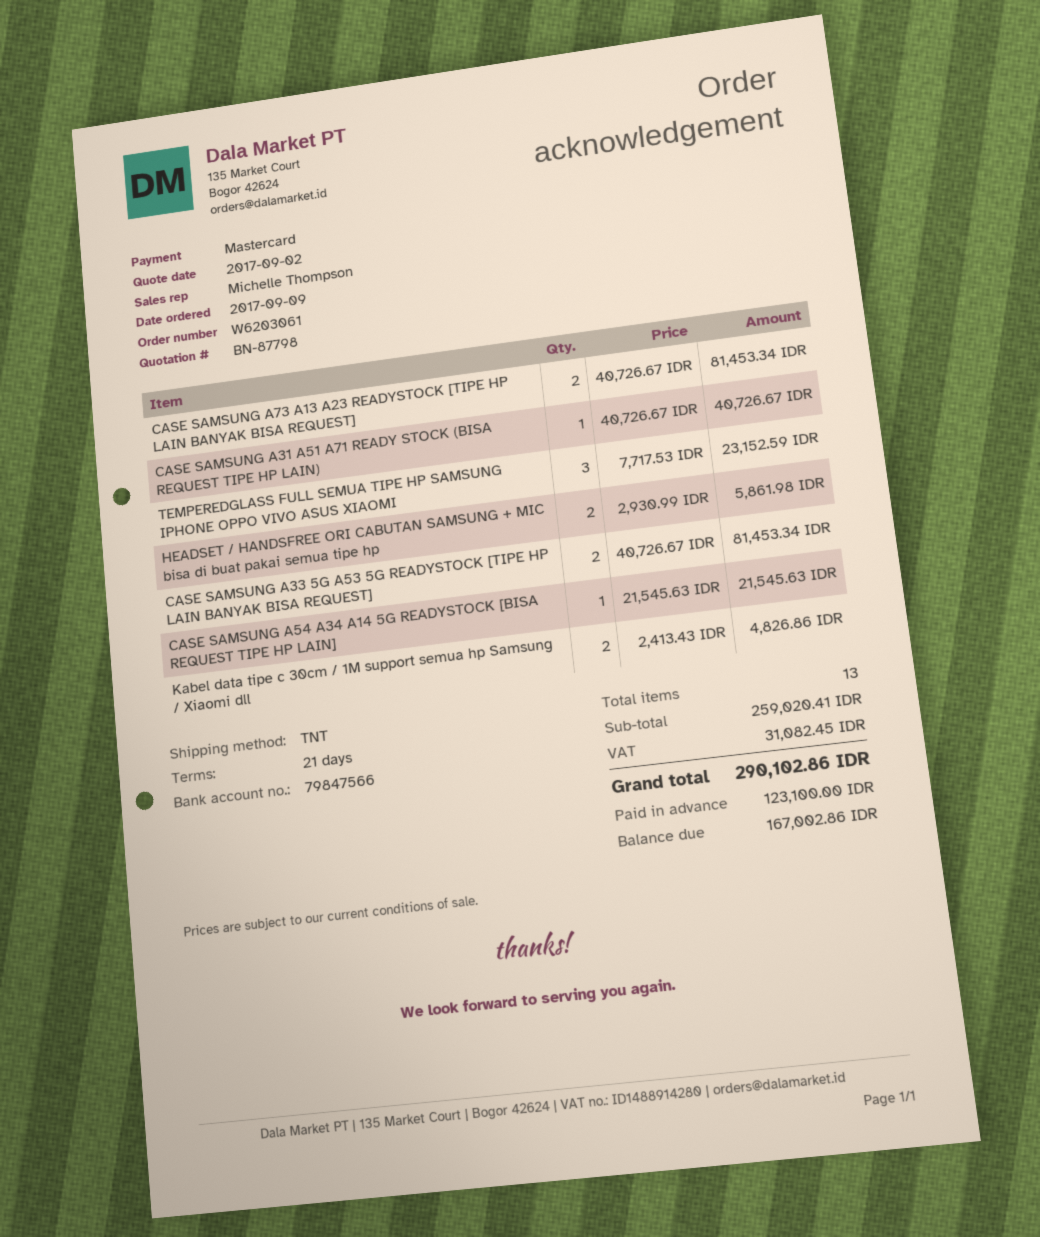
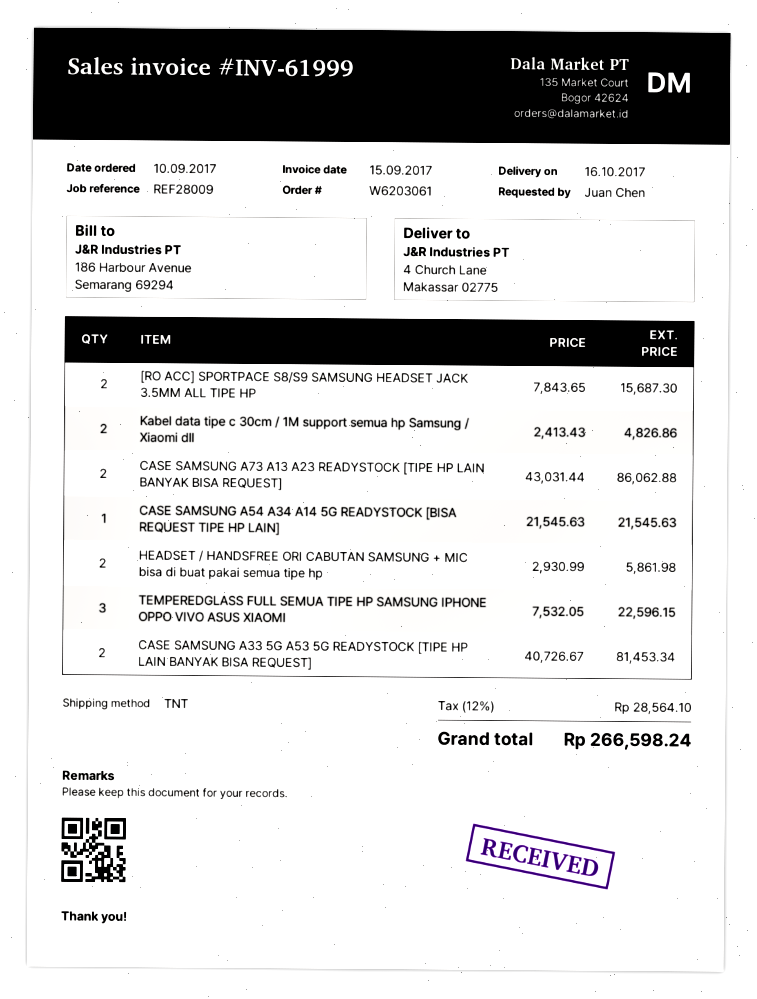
order date: 2017-09-09 -> 2017-09-10
CASE SAMSUNG A73 A13 A23 READYSTOCK [TIPE HP LAIN BANYAK BISA REQUEST]: 2 x 40726.67 = 81453.34 -> 2 x 43031.44 = 86062.88
CASE SAMSUNG A31 A51 A71 READY STOCK (BISA REQUEST TIPE HP LAIN): 1 x 40726.67 = 40726.67 -> none
TEMPEREDGLASS FULL SEMUA TIPE HP SAMSUNG IPHONE OPPO VIVO ASUS XIAOMI: 3 x 7717.53 = 23152.59 -> 3 x 7532.05 = 22596.15
[RO ACC] SPORTPACE S8/S9 SAMSUNG HEADSET JACK 3.5MM ALL TIPE HP: none -> 2 x 7843.65 = 15687.30
tax: 31082.45 -> 28564.10
total: 290102.86 -> 266598.24

